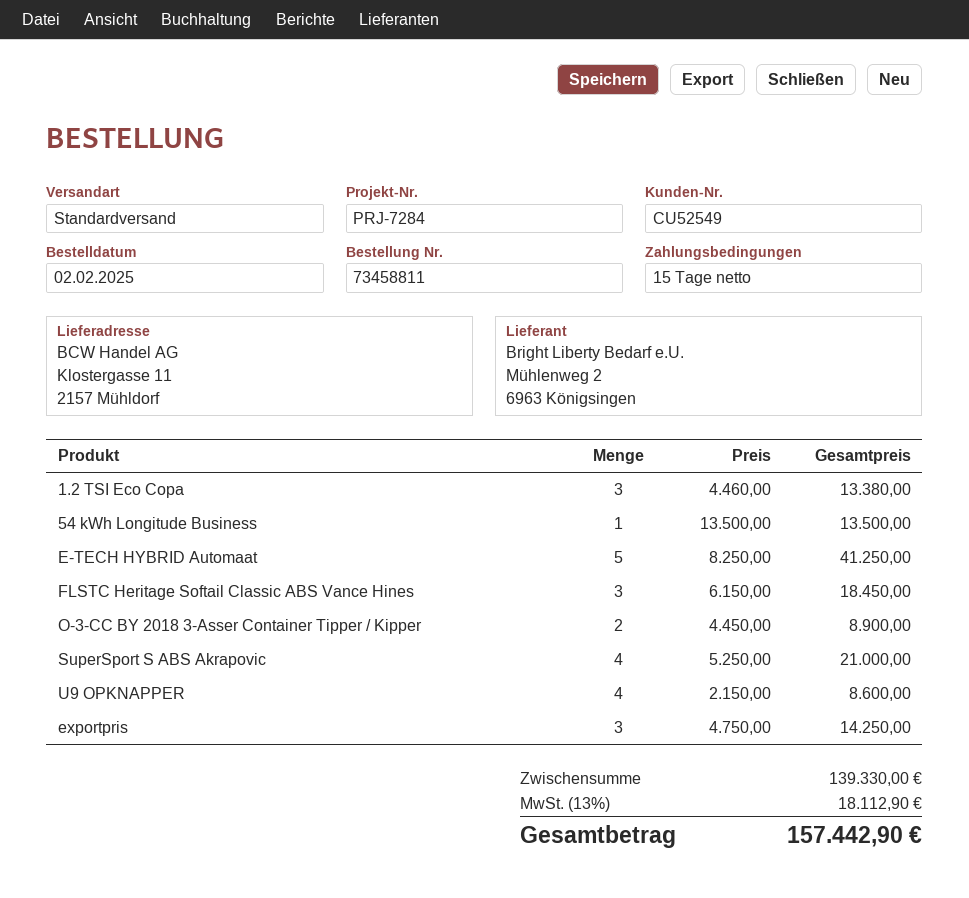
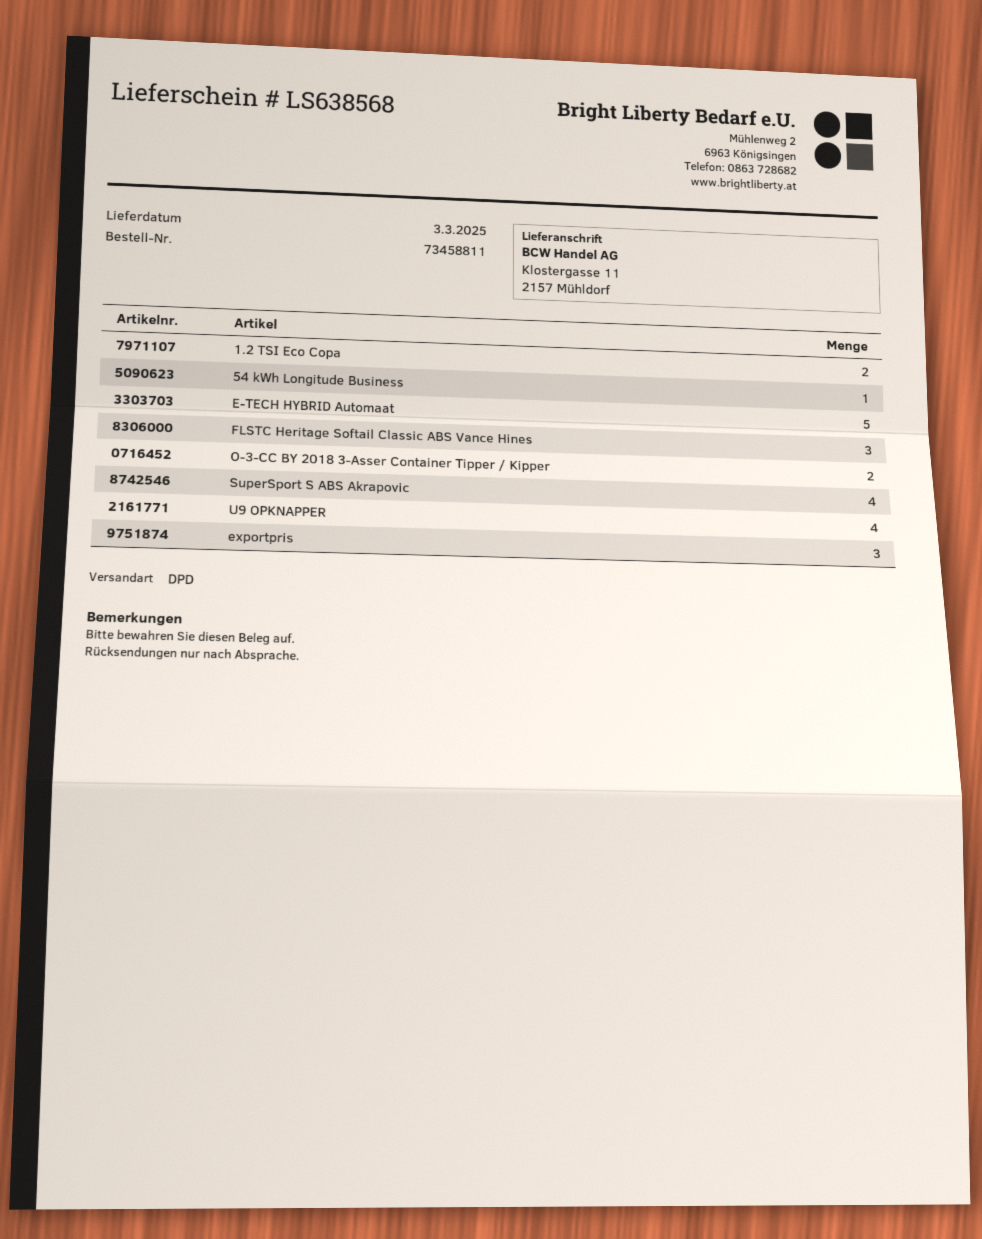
shipping method: standard -> DPD
1.2 TSI Eco Copa: 3 -> 2

